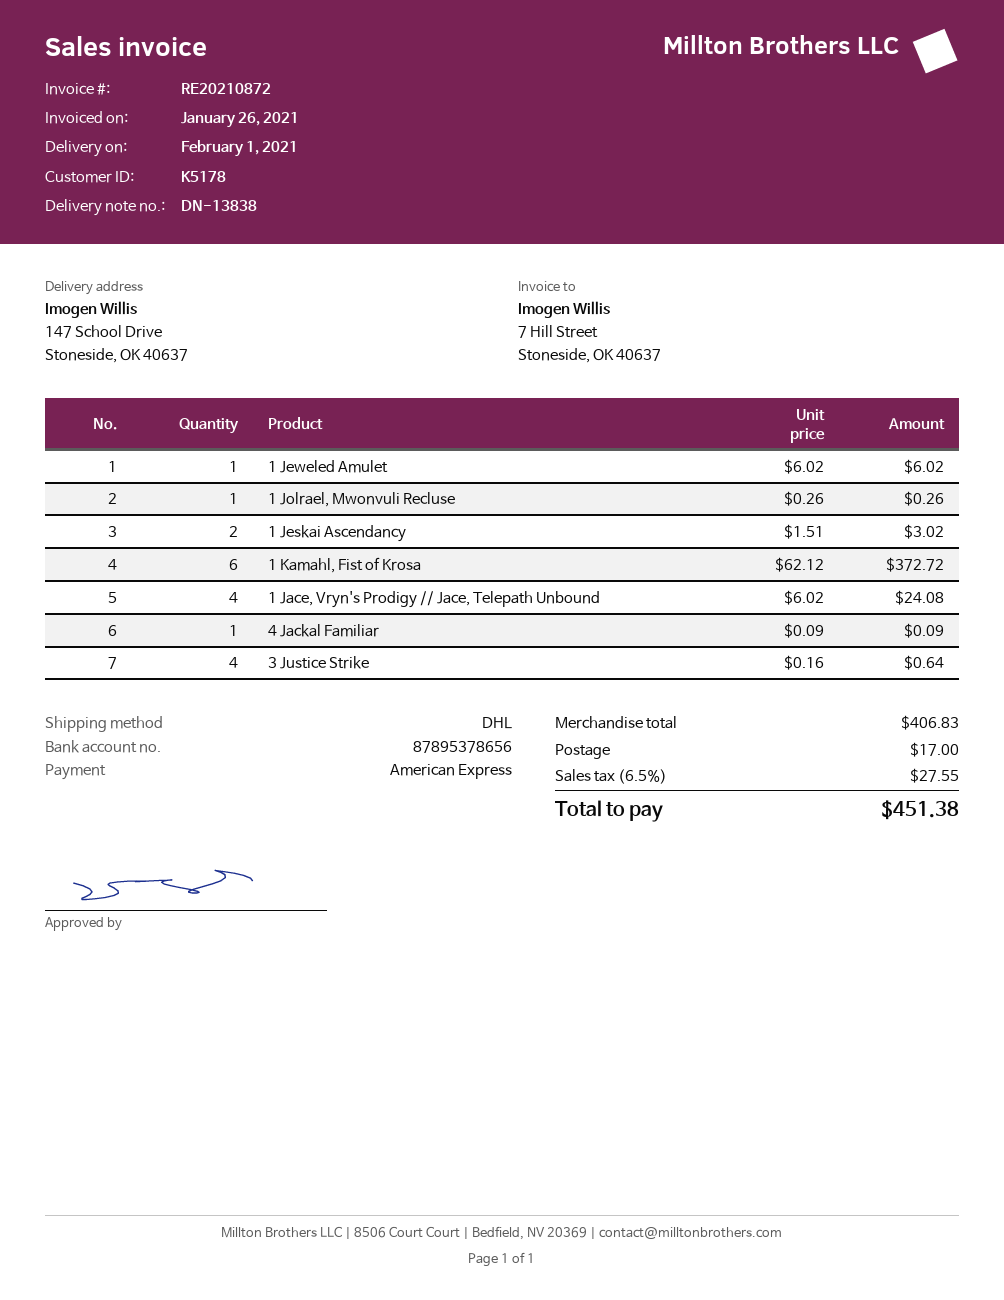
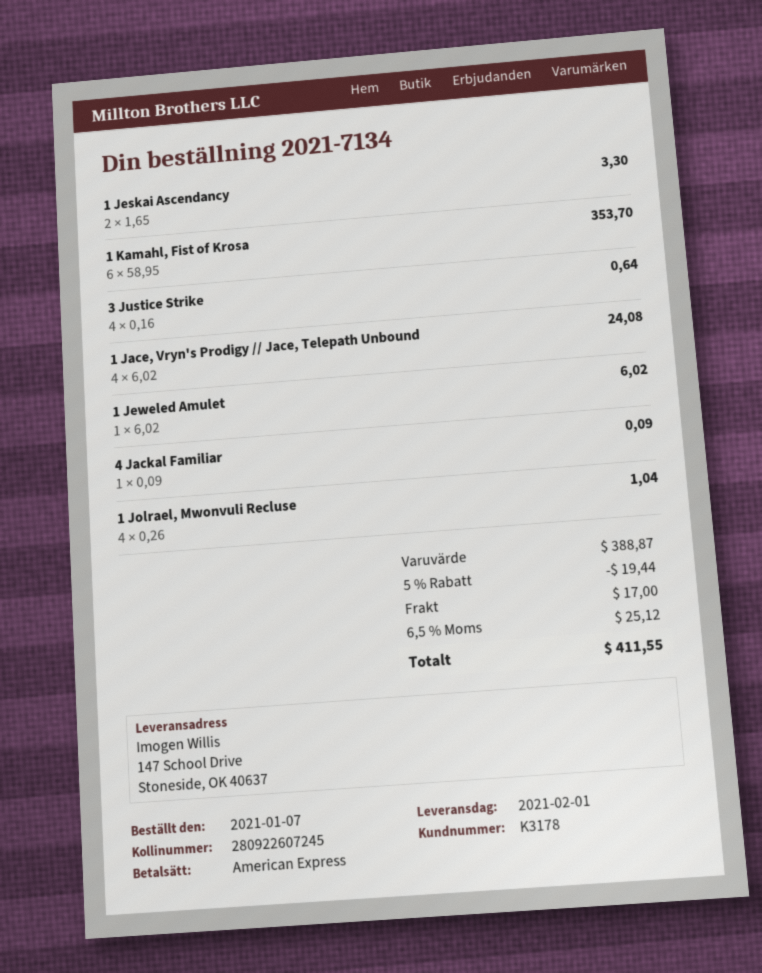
customer number: K5178 -> K3178
1 Jolrael, Mwonvuli Recluse: 1 x 0.26 = 0.26 -> 4 x 0.26 = 1.04
1 Jeskai Ascendancy: 2 x 1.51 = 3.02 -> 2 x 1.65 = 3.30
1 Kamahl, Fist of Krosa: 6 x 62.12 = 372.72 -> 6 x 58.95 = 353.70
subtotal: 406.83 -> 388.87
discount: none -> 5% = 19.44
tax: 6.5% = 27.55 -> 6.5% = 25.12
total: 451.38 -> 411.55

